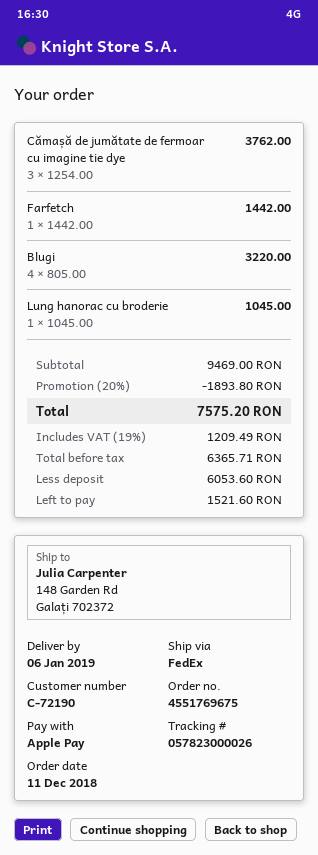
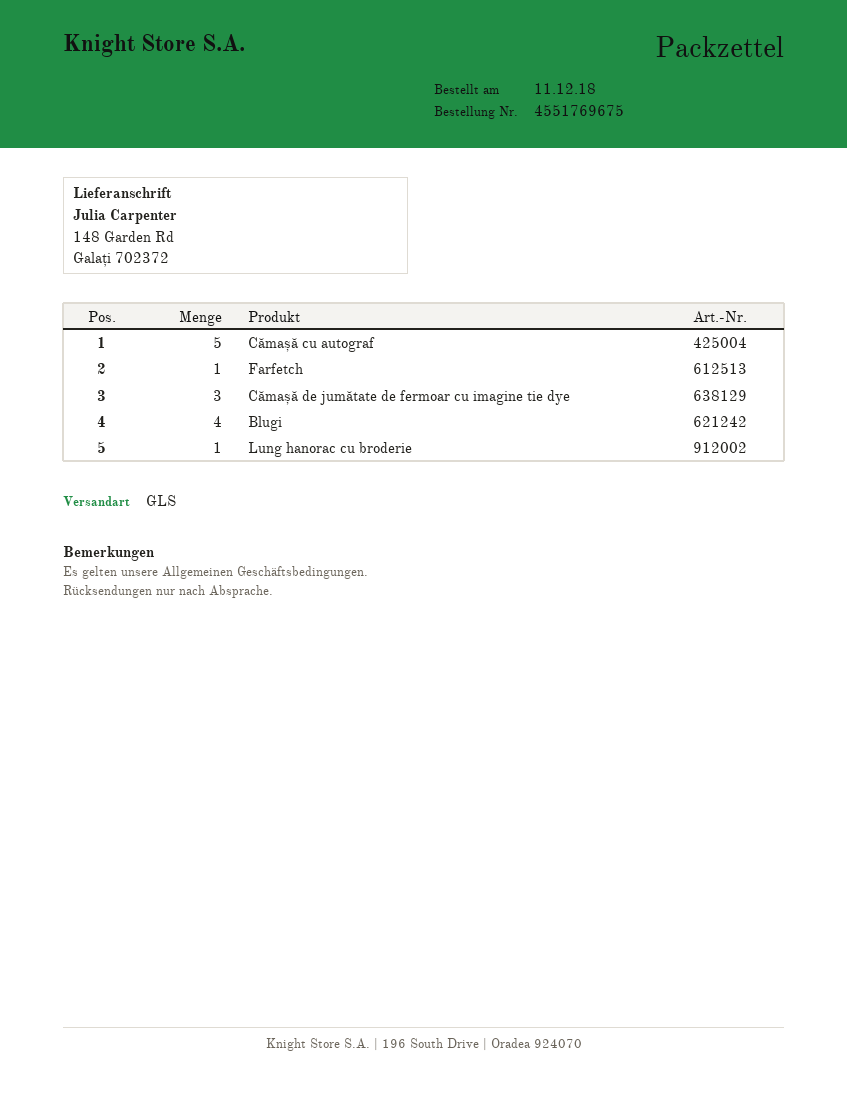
shipping method: FedEx -> GLS
Cămașă cu autograf: none -> 5

